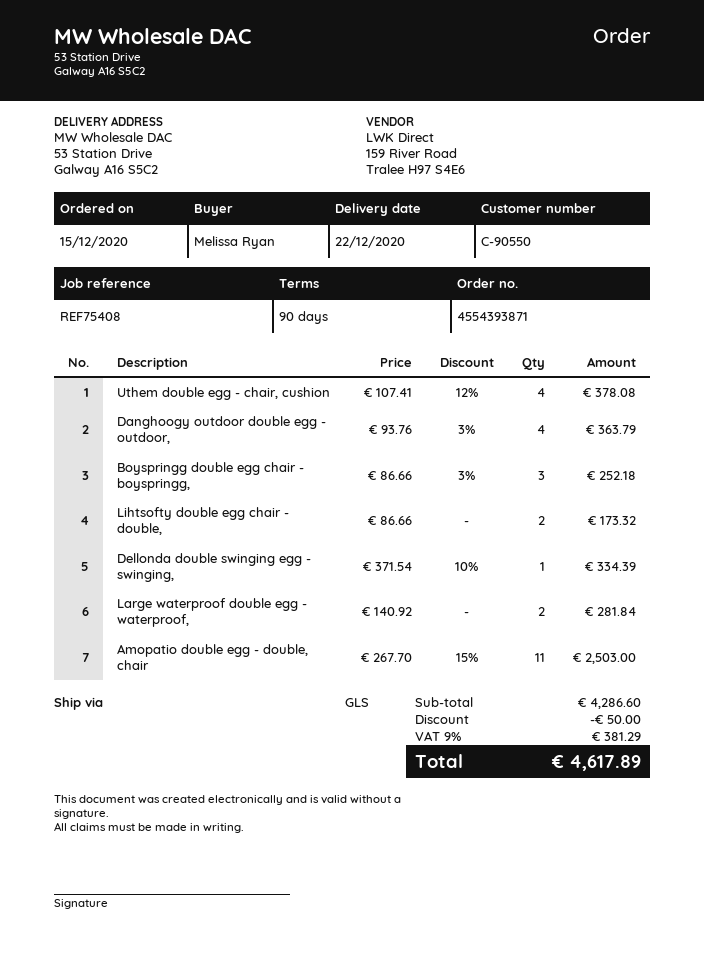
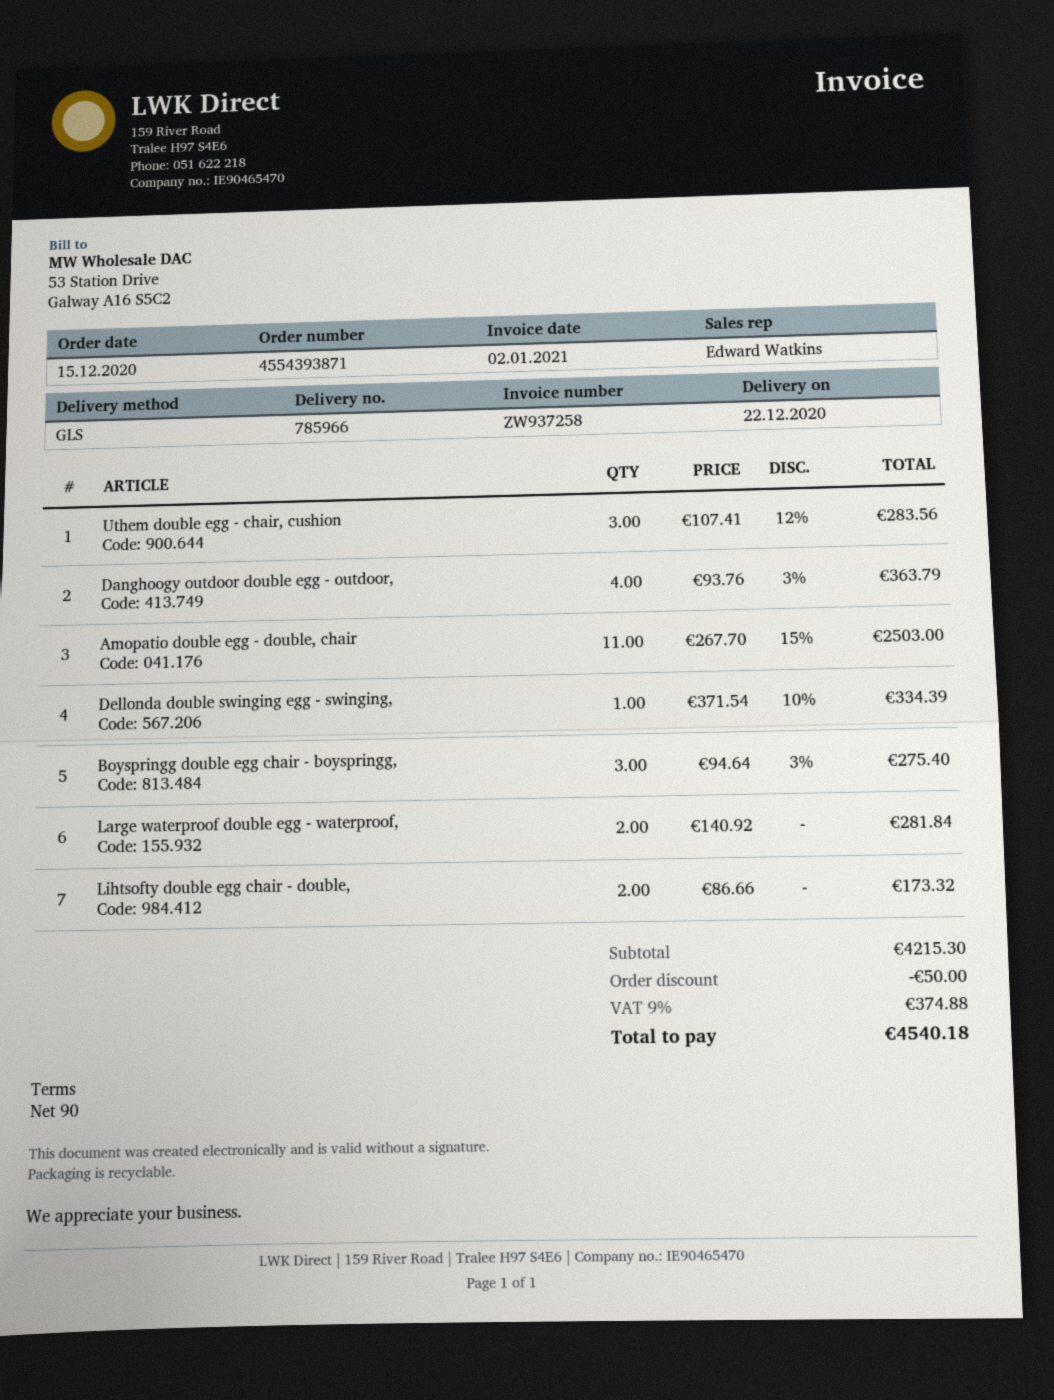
Uthem double egg - chair, cushion: 4 x 107.41 - 12% = 378.08 -> 3 x 107.41 - 12% = 283.56
Boyspringg double egg chair - boyspringg,: 3 x 86.66 - 3% = 252.18 -> 3 x 94.64 - 3% = 275.40
subtotal: 4286.60 -> 4215.30
tax: 9% = 381.29 -> 9% = 374.88
total: 4617.89 -> 4540.18

